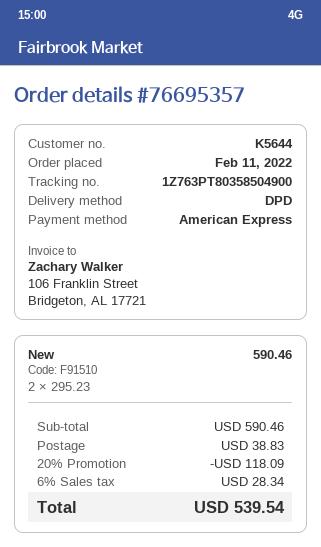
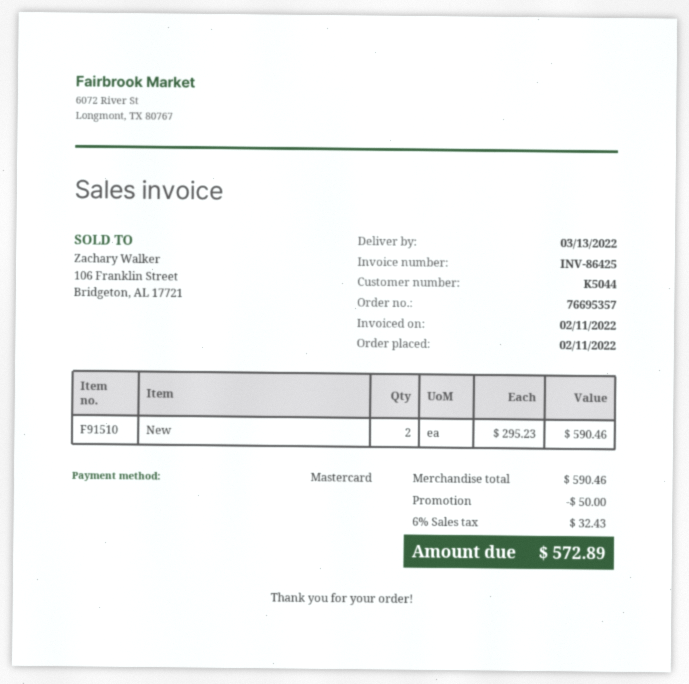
customer number: K5644 -> K5044
payment method: American Express -> Mastercard
discount: 118.09 -> 50.00
shipping: 38.83 -> none
tax: 6% = 28.34 -> 6% = 32.43
total: 539.54 -> 572.89

